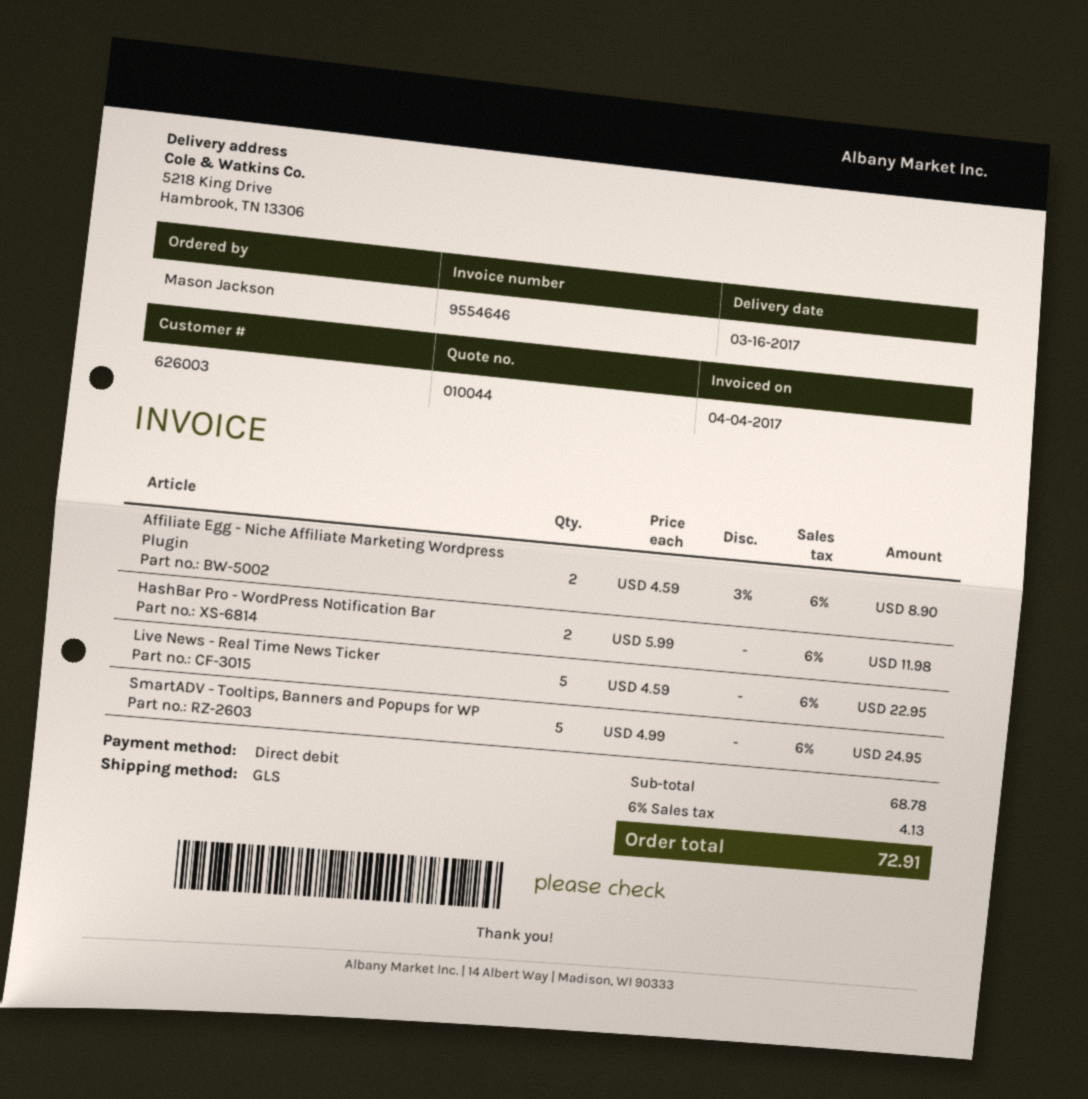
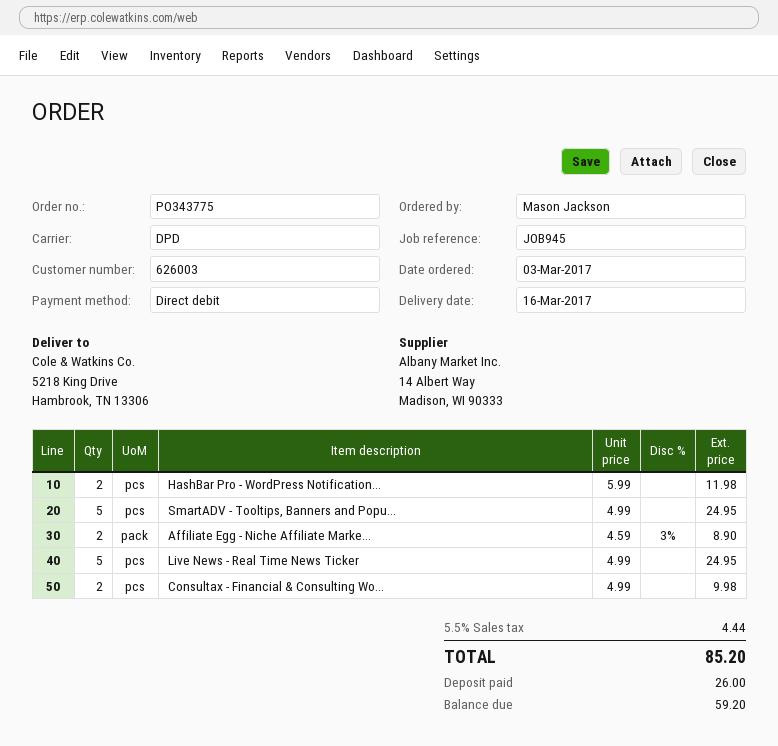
shipping method: GLS -> DPD
Live News - Real Time News Ticker: 5 x 4.59 = 22.95 -> 5 x 4.99 = 24.95
Consultax - Financial & Consulting Wo...: none -> 2 x 4.99 = 9.98
tax: 6% = 4.13 -> 5.5% = 4.44
total: 72.91 -> 85.20

